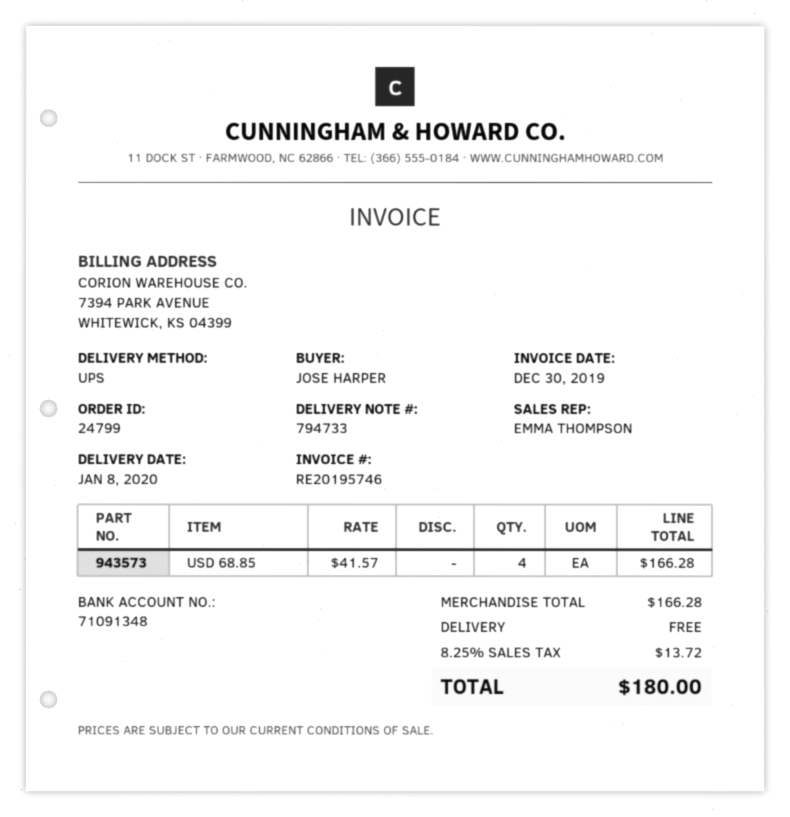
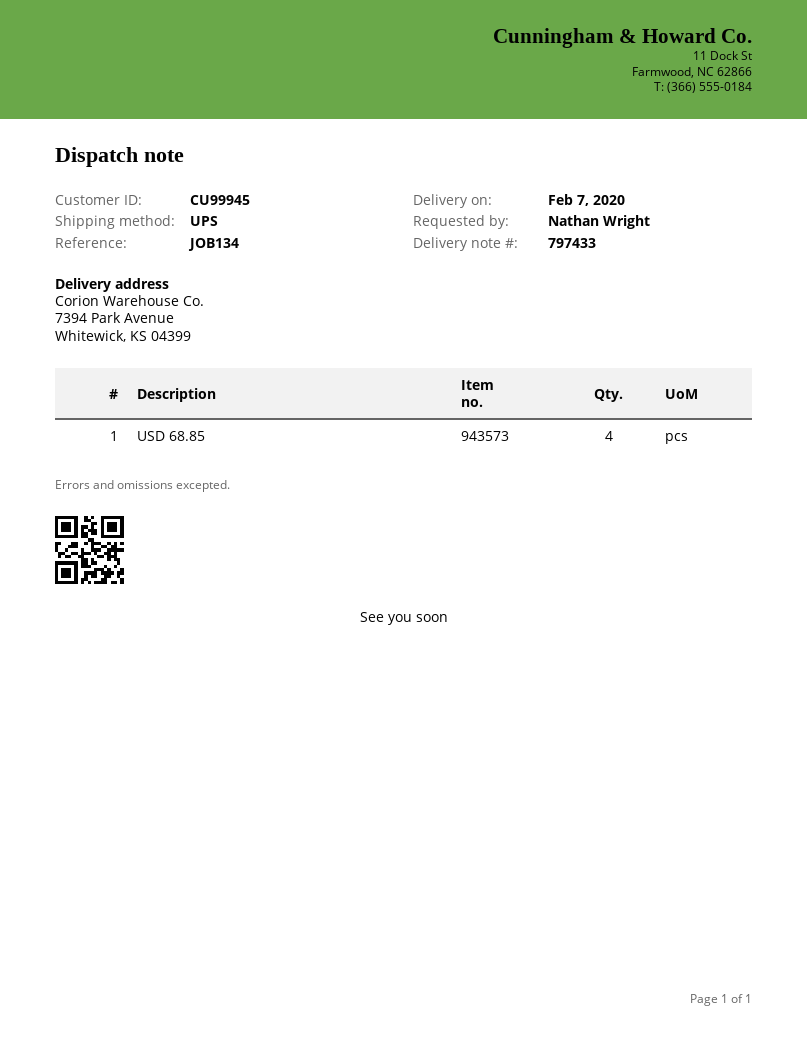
delivery note number: 794733 -> 797433
delivery date: 2020-01-08 -> 2020-02-07
ordered by: JOSE HARPER -> Nathan Wright

